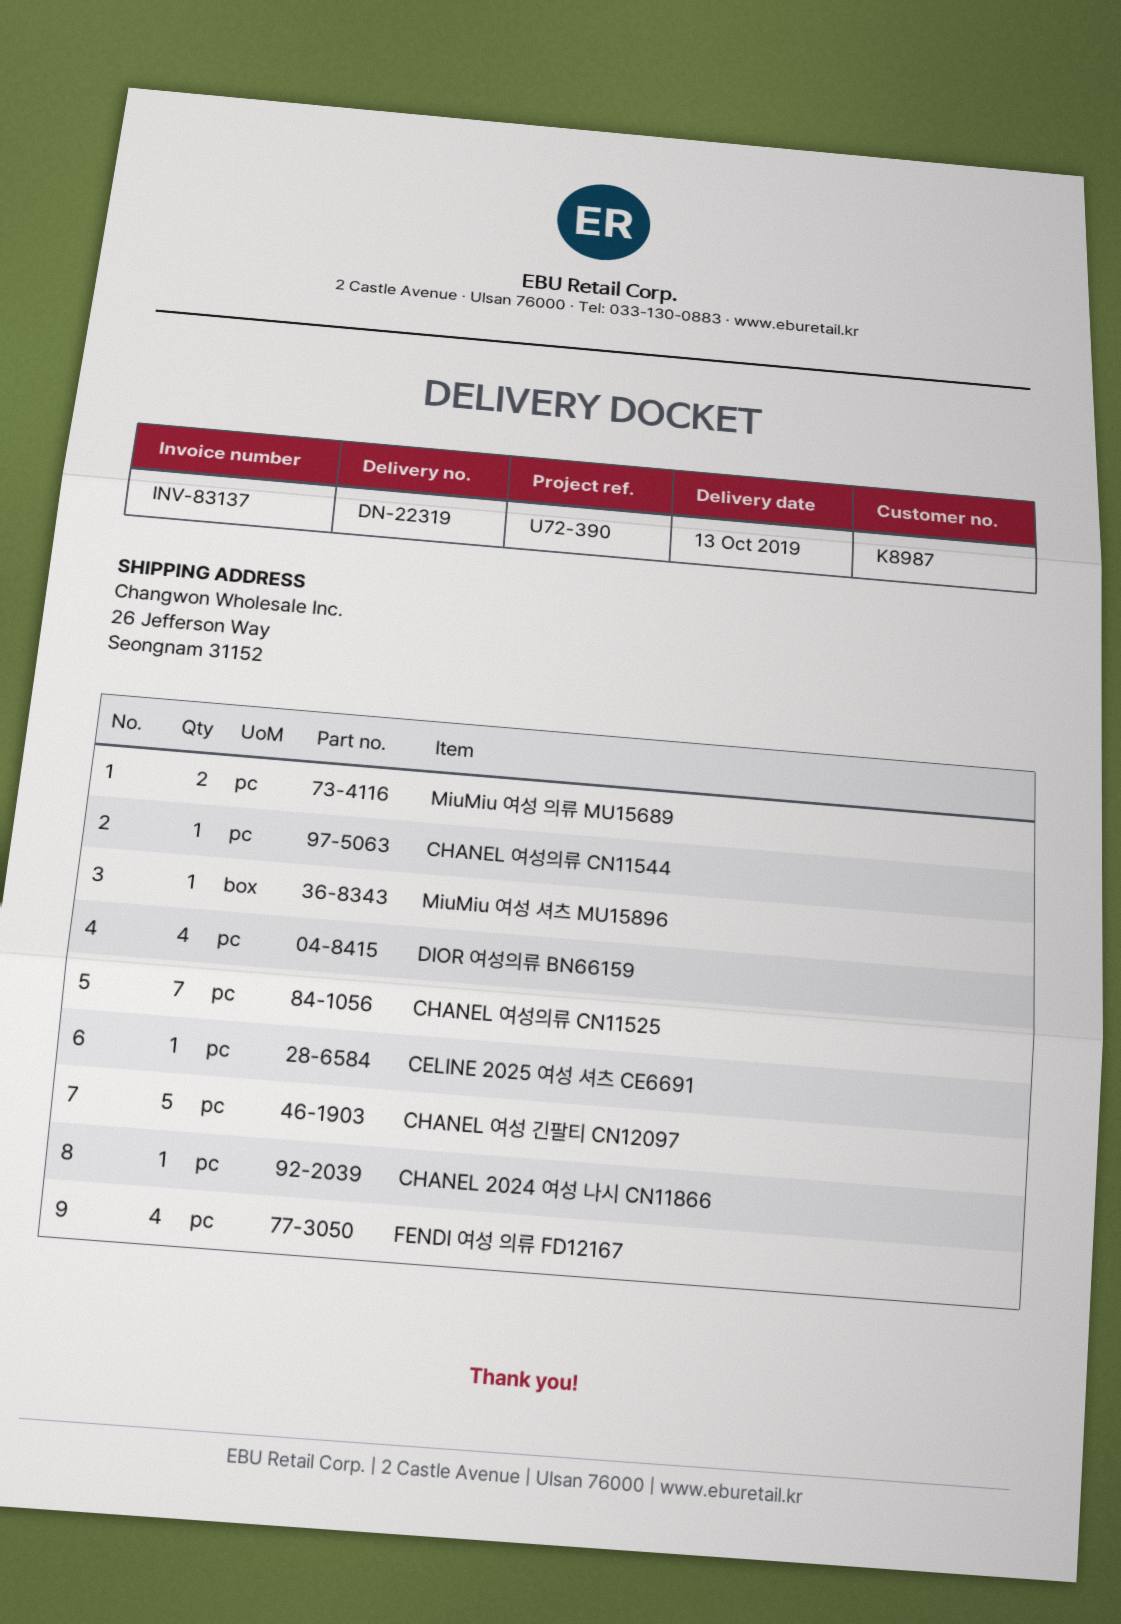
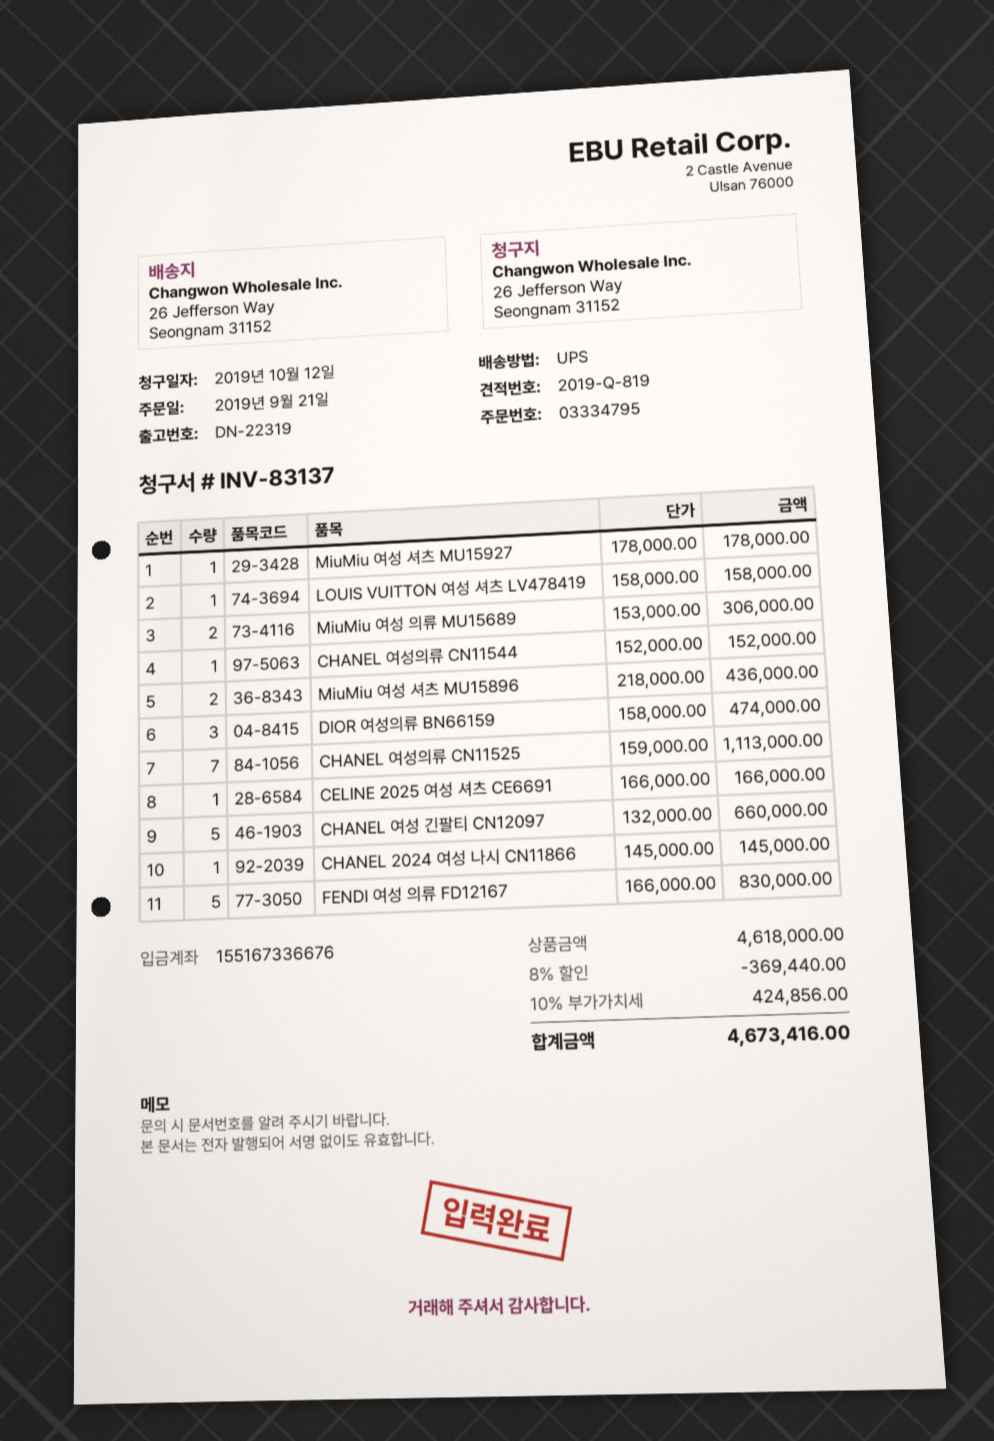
MiuMiu 여성 셔츠 MU15896: 1 -> 2
DIOR 여성의류 BN66159: 4 -> 3
FENDI 여성 의류 FD12167: 4 -> 5
MiuMiu 여성 셔츠 MU15927: none -> 1
LOUIS VUITTON 여성 셔츠 LV478419: none -> 1

